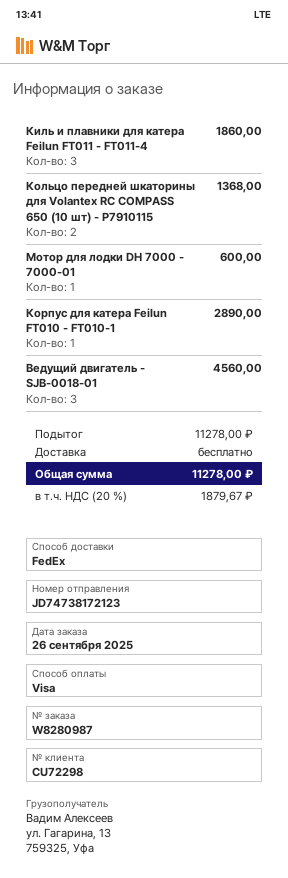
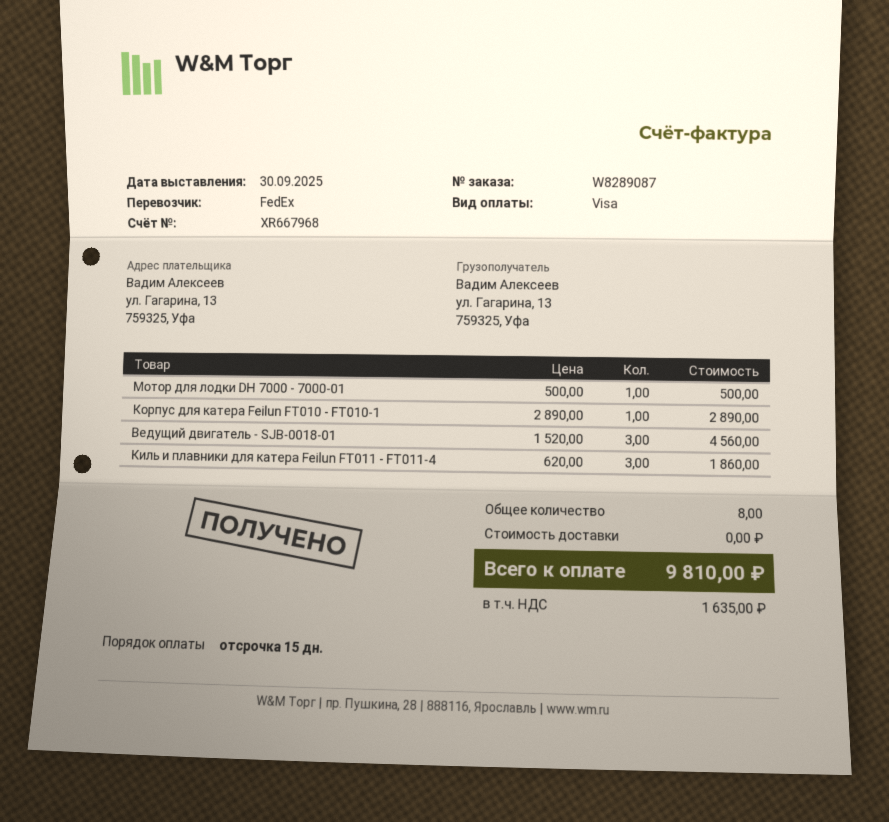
order number: W8280987 -> W8289087
Кольцо передней шкаторины для Volantex RC COMPASS 650 (10 шт) - P7910115: 2 for 1368.00 -> none
Мотор для лодки DH 7000 - 7000-01: 1 for 600.00 -> 1 for 500.00
tax: 1879.67 -> 1635.00
total: 11278.00 -> 9810.00

